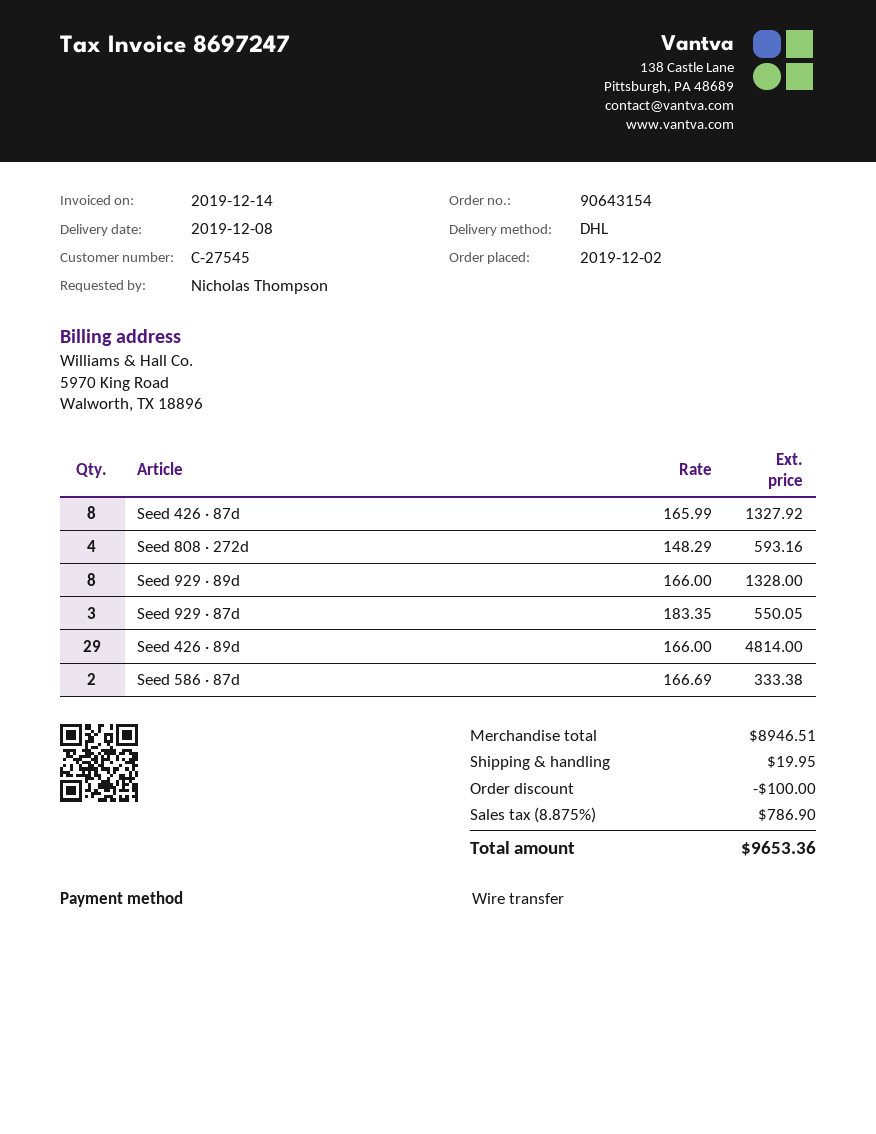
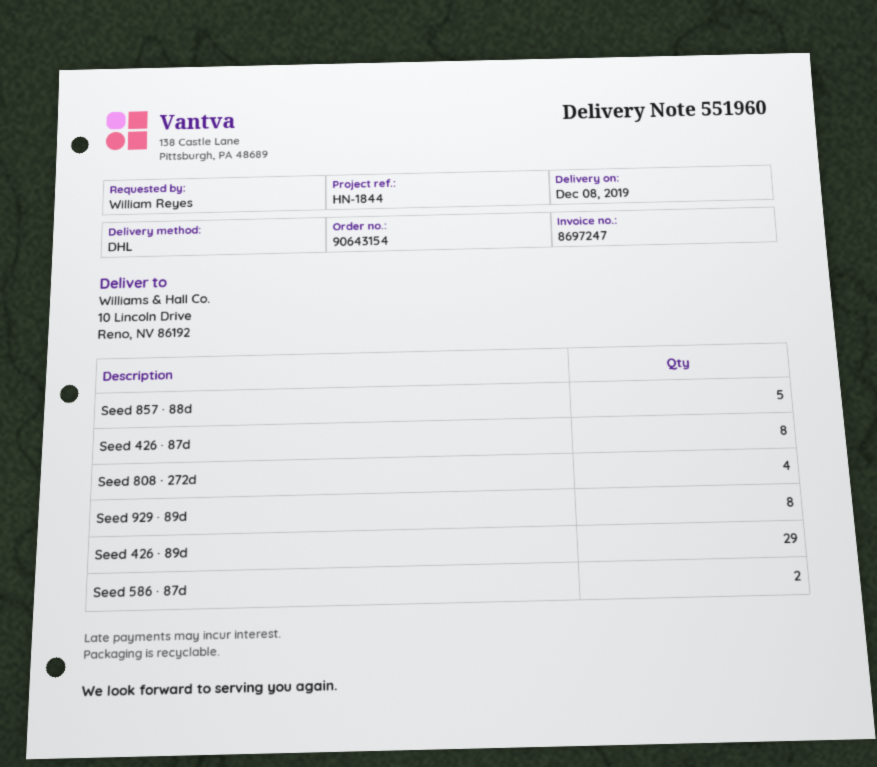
ordered by: Nicholas Thompson -> William Reyes
Seed 929 · 87d: 3 -> none
Seed 857 · 88d: none -> 5

